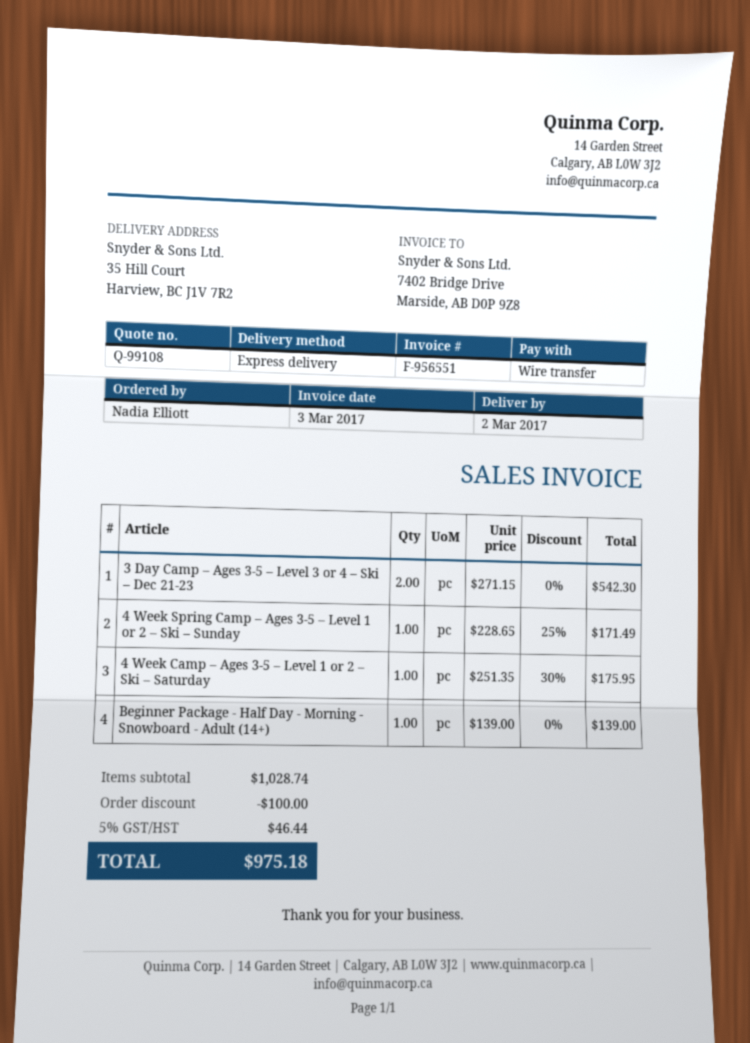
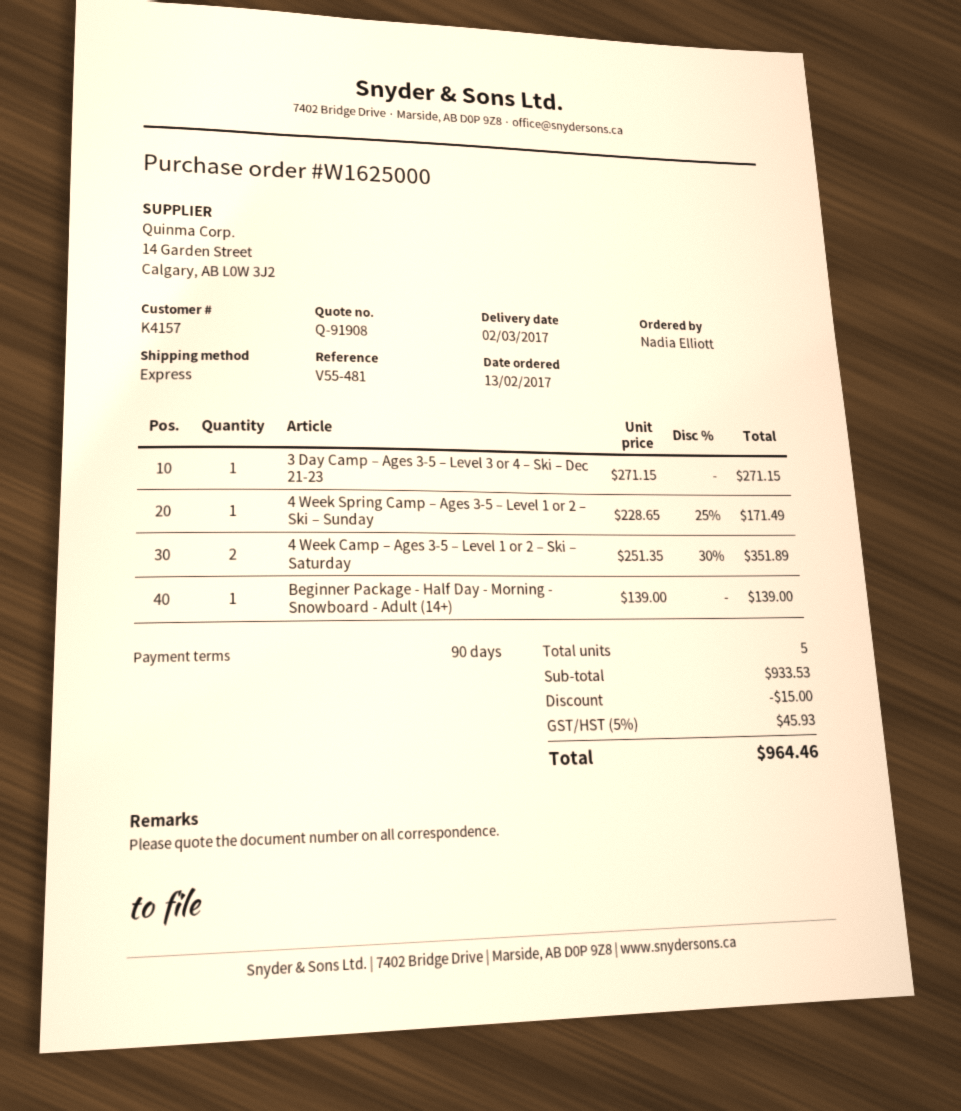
quote number: Q-99108 -> Q-91908
3 Day Camp – Ages 3-5 – Level 3 or 4 – Ski – Dec 21-23: 2 x 271.15 = 542.30 -> 1 x 271.15 = 271.15
4 Week Camp – Ages 3-5 – Level 1 or 2 – Ski – Saturday: 1 x 251.35 - 30% = 175.95 -> 2 x 251.35 - 30% = 351.89
subtotal: 1028.74 -> 933.53
discount: 100.00 -> 15.00
tax: 5% = 46.44 -> 5% = 45.93
total: 975.18 -> 964.46

